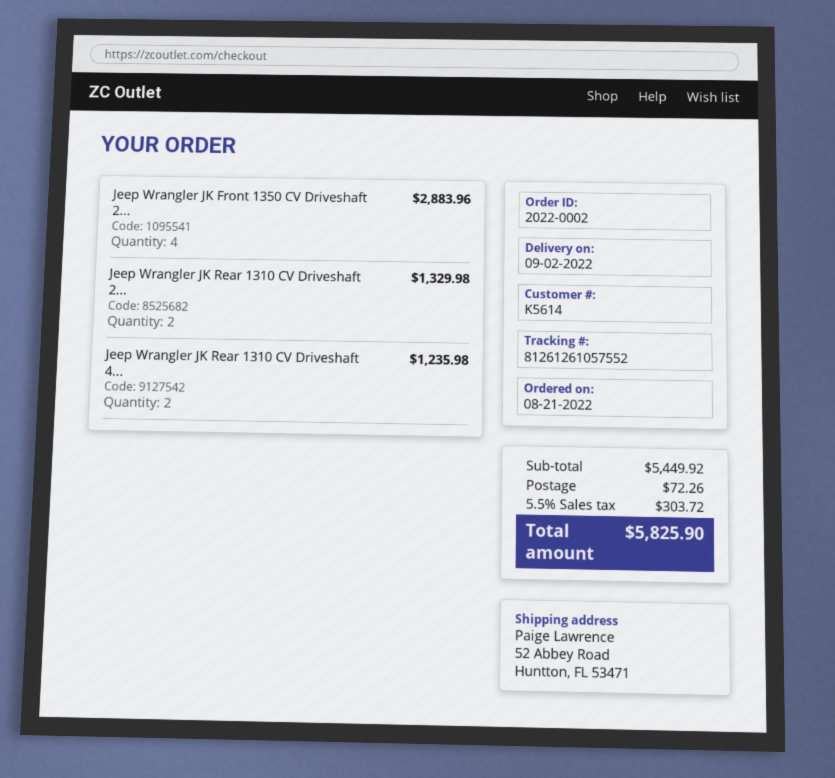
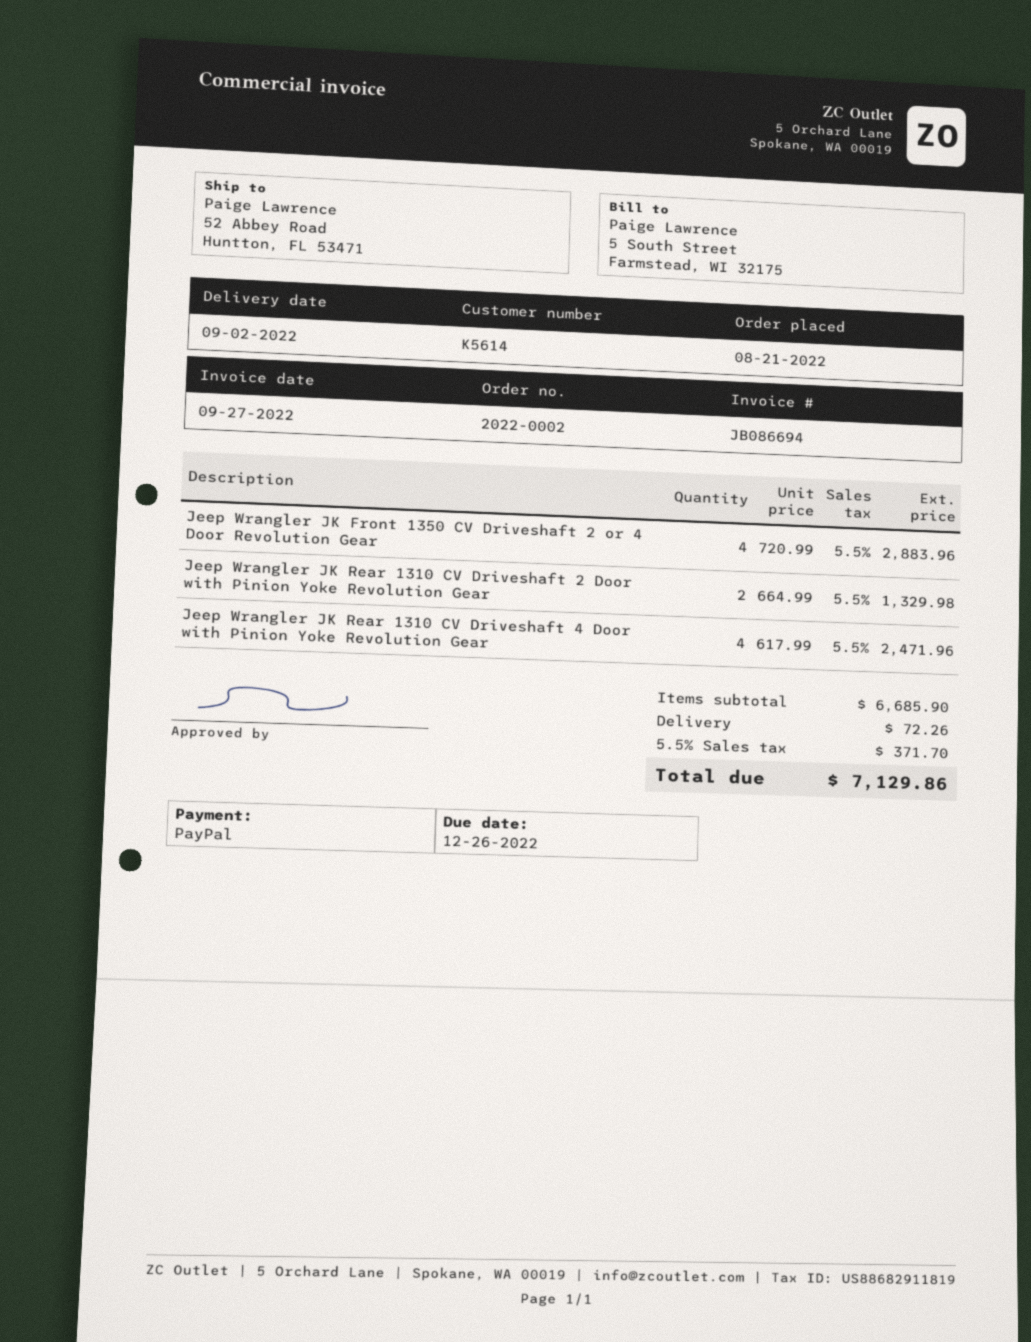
Jeep Wrangler JK Rear 1310 CV Driveshaft 4...: 2 for 1235.98 -> 4 for 2471.96
subtotal: 5449.92 -> 6685.90
tax: 5.5% = 303.72 -> 5.5% = 371.70
total: 5825.90 -> 7129.86

